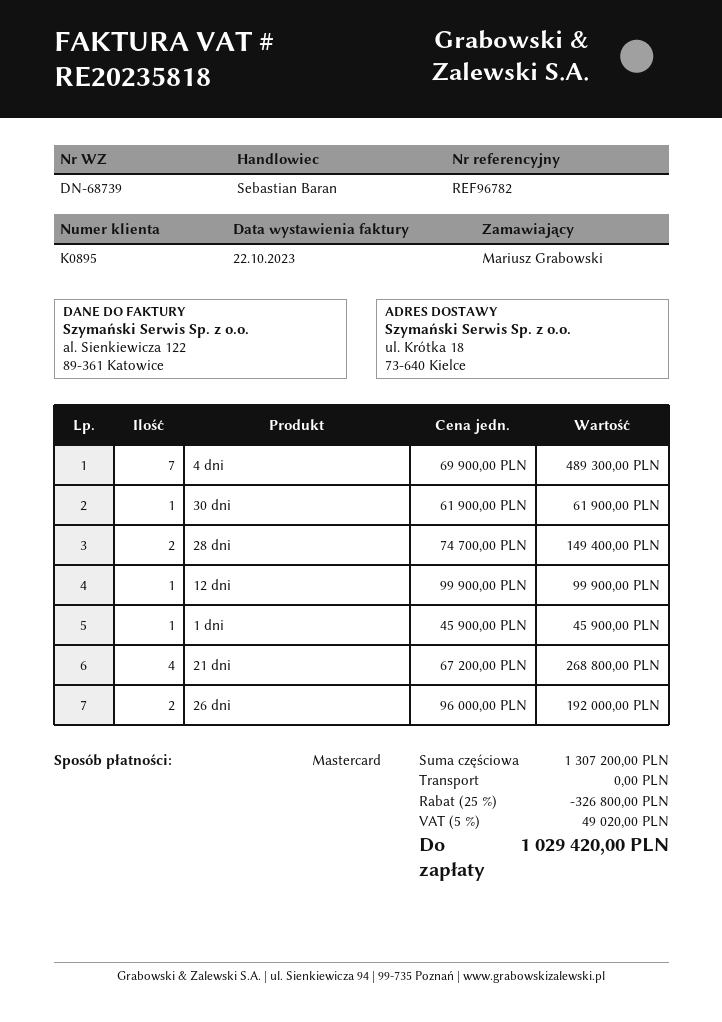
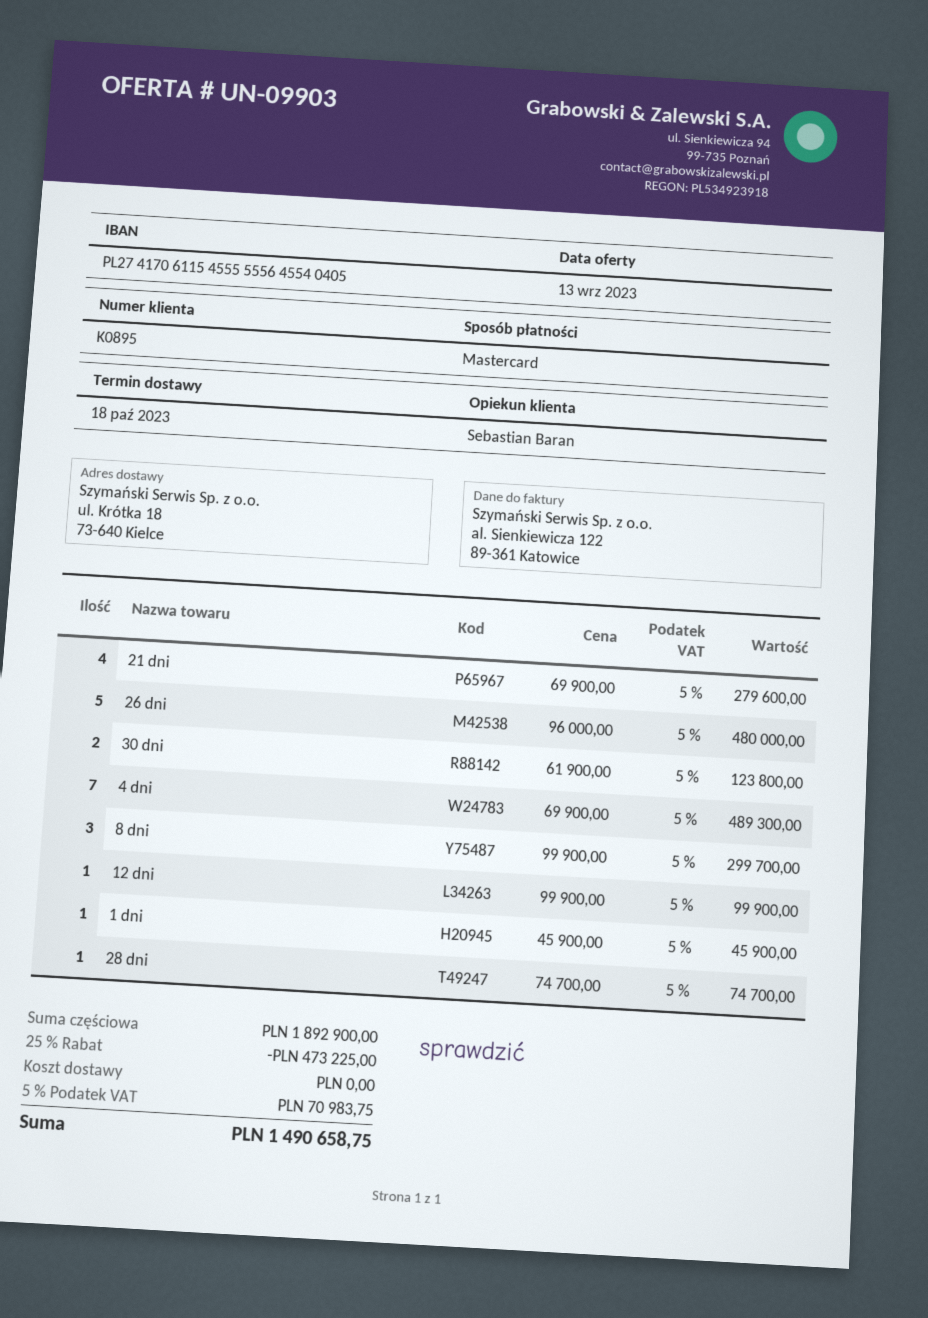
30 dni: 1 x 61900.00 = 61900.00 -> 2 x 61900.00 = 123800.00
28 dni: 2 x 74700.00 = 149400.00 -> 1 x 74700.00 = 74700.00
21 dni: 4 x 67200.00 = 268800.00 -> 4 x 69900.00 = 279600.00
26 dni: 2 x 96000.00 = 192000.00 -> 5 x 96000.00 = 480000.00
8 dni: none -> 3 x 99900.00 = 299700.00
subtotal: 1307200.00 -> 1892900.00
discount: 25% = 326800.00 -> 25% = 473225.00
tax: 5% = 49020.00 -> 5% = 70983.75
total: 1029420.00 -> 1490658.75

